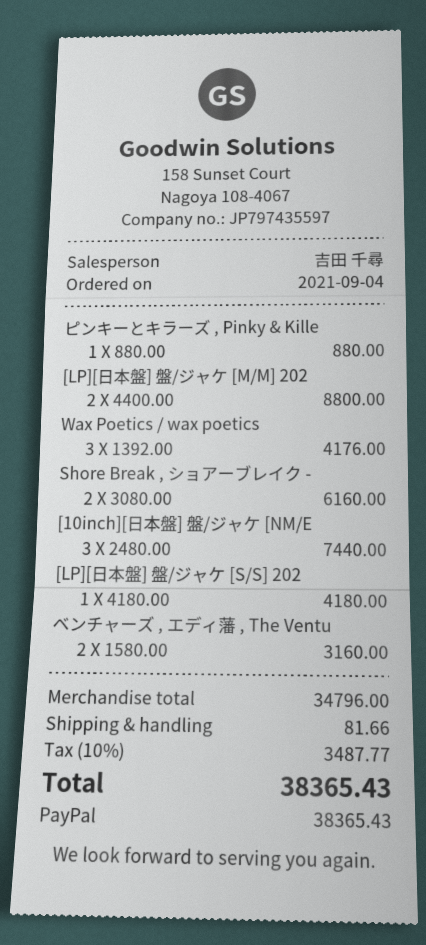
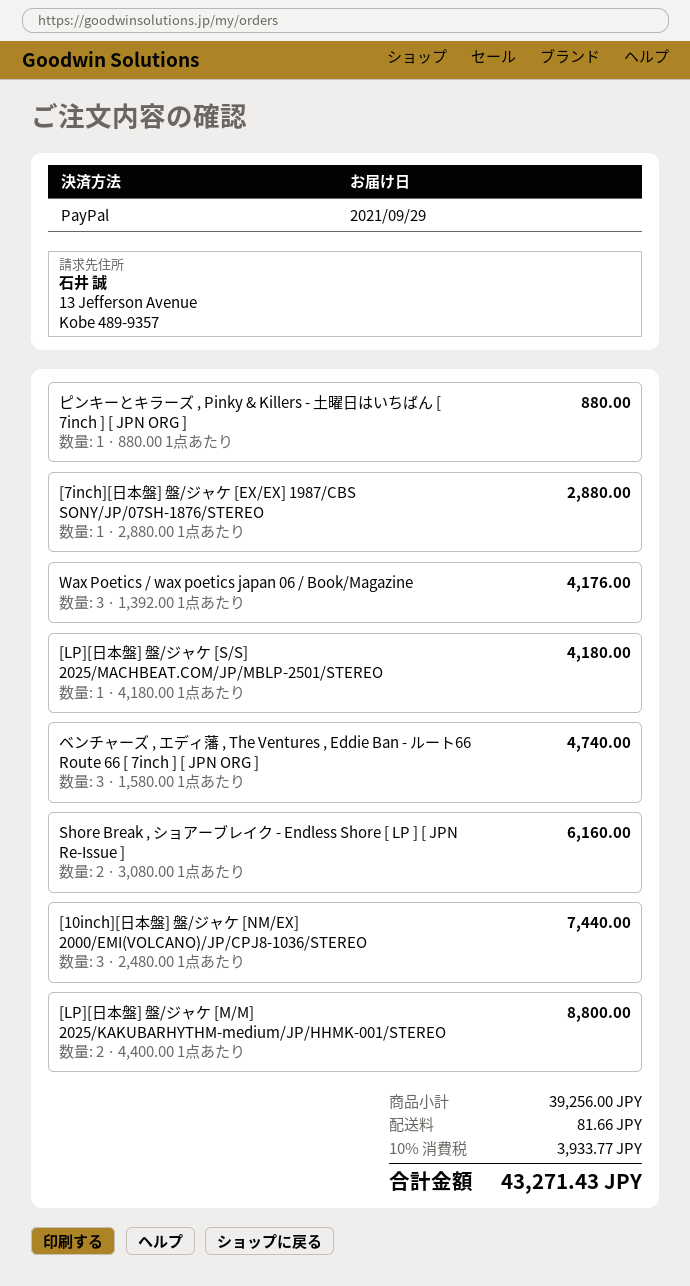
ベンチャーズ , エディ藩 , The Ventu: 2 x 1580.00 = 3160.00 -> 3 x 1580.00 = 4740.00
[7inch][日本盤] 盤/ジャケ [EX/EX] 1987/CBS SONY/JP/07SH-1876/STEREO: none -> 1 x 2880.00 = 2880.00
subtotal: 34796.00 -> 39256.00
tax: 10% = 3487.77 -> 10% = 3933.77
total: 38365.43 -> 43271.43

